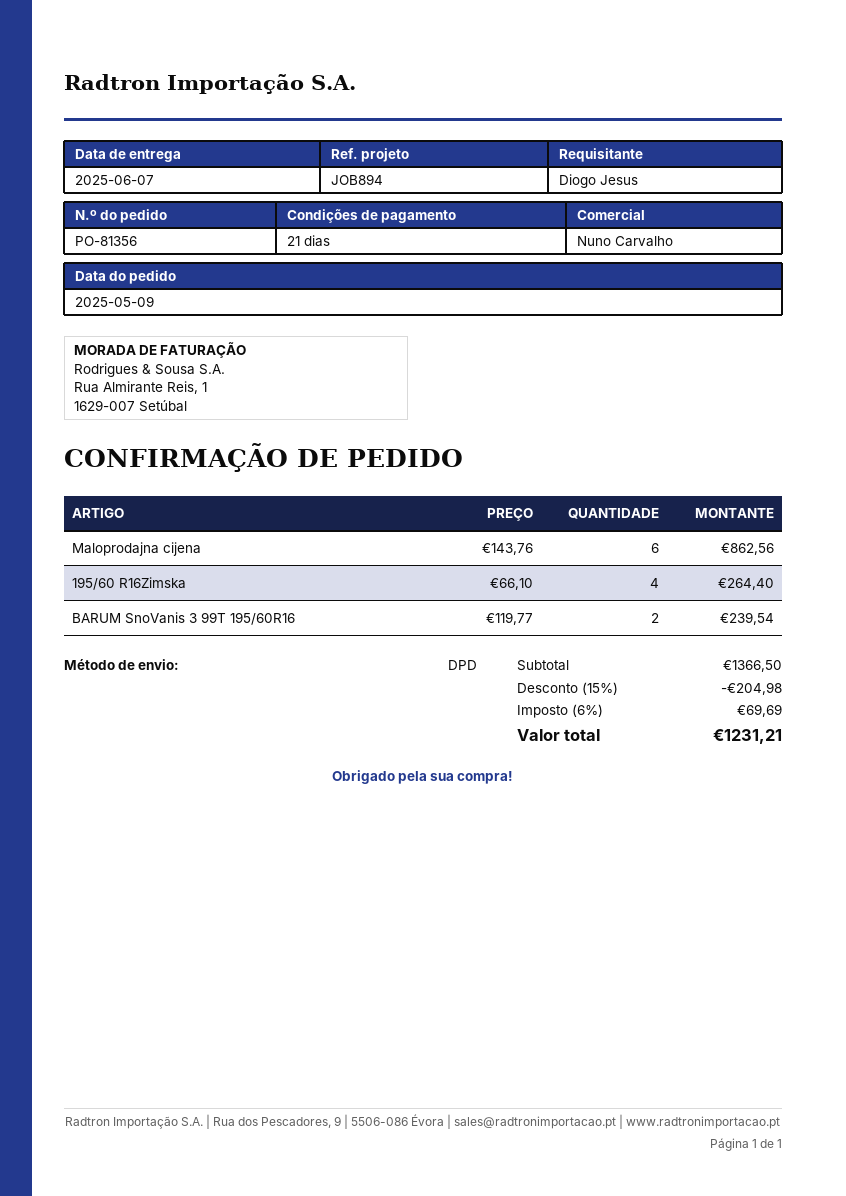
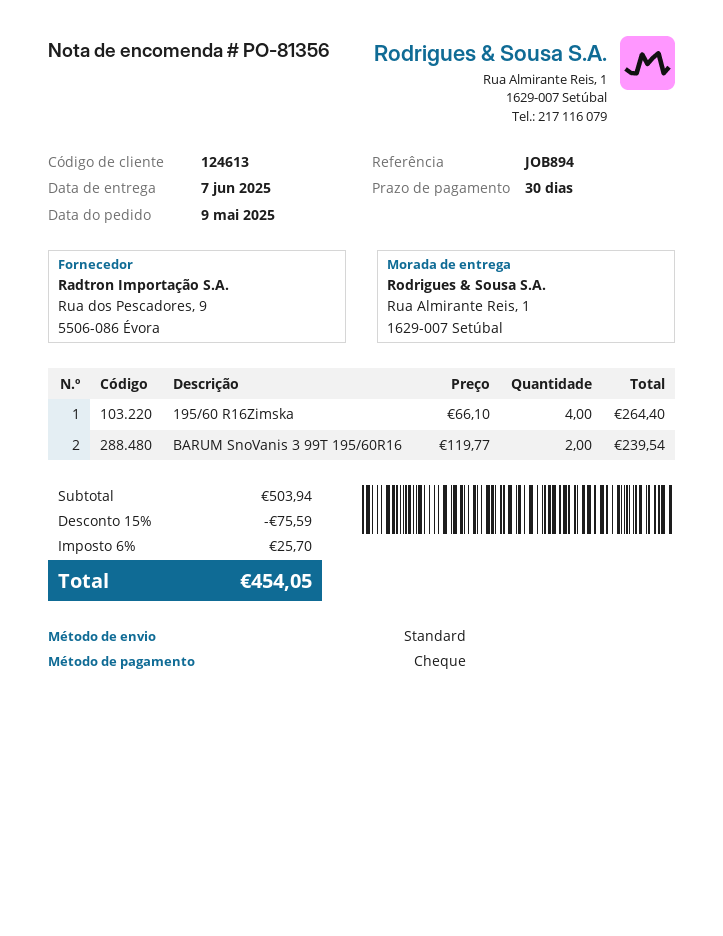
payment terms: 21 days -> 30 days
shipping method: DPD -> standard
Maloprodajna cijena: 6 x 143.76 = 862.56 -> none
subtotal: 1366.50 -> 503.94
discount: 15% = 204.98 -> 15% = 75.59
tax: 6% = 69.69 -> 6% = 25.70
total: 1231.21 -> 454.05

